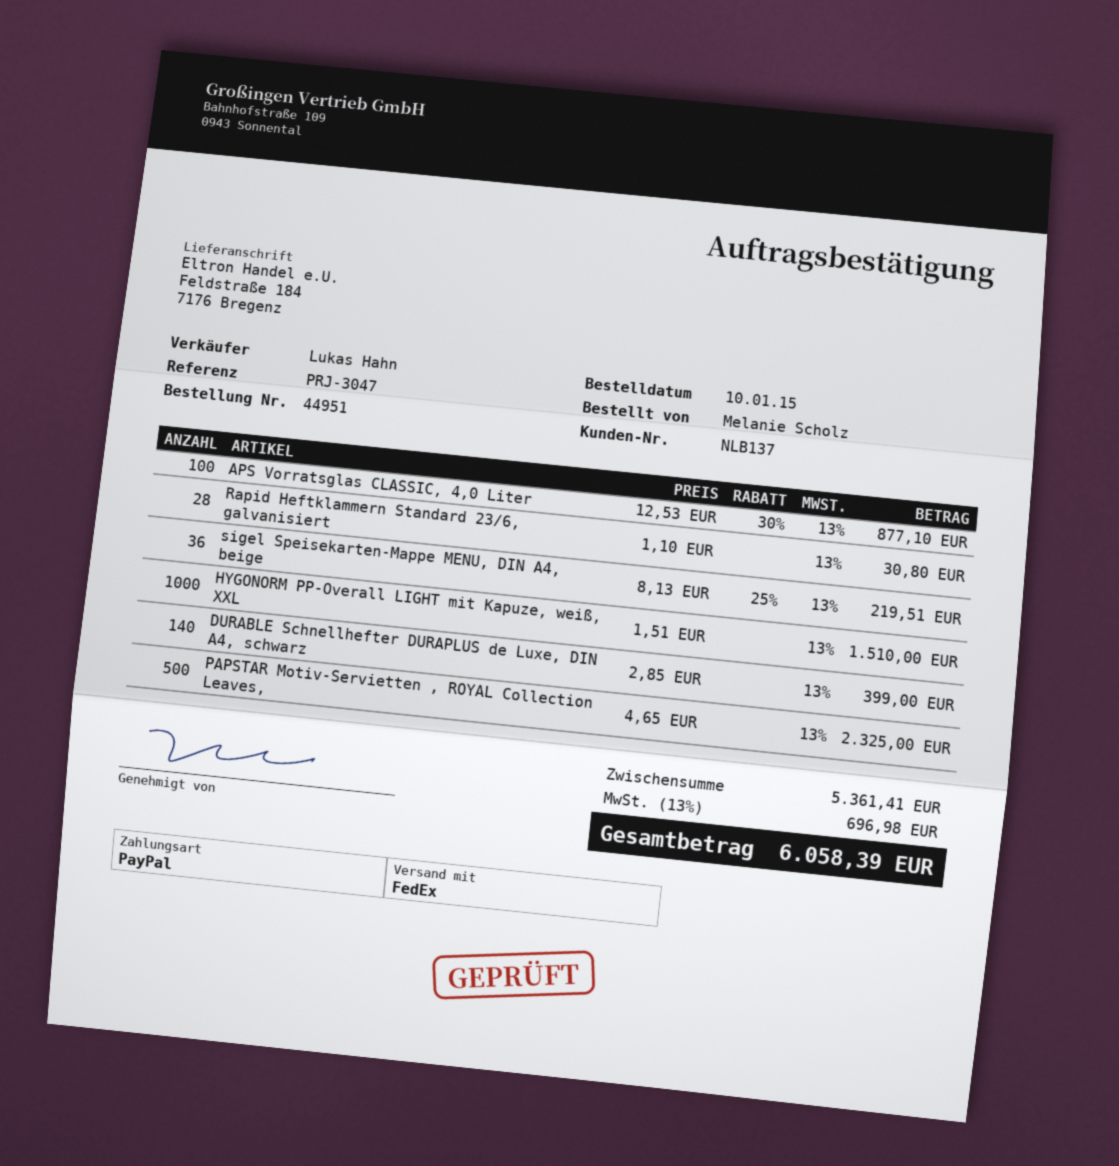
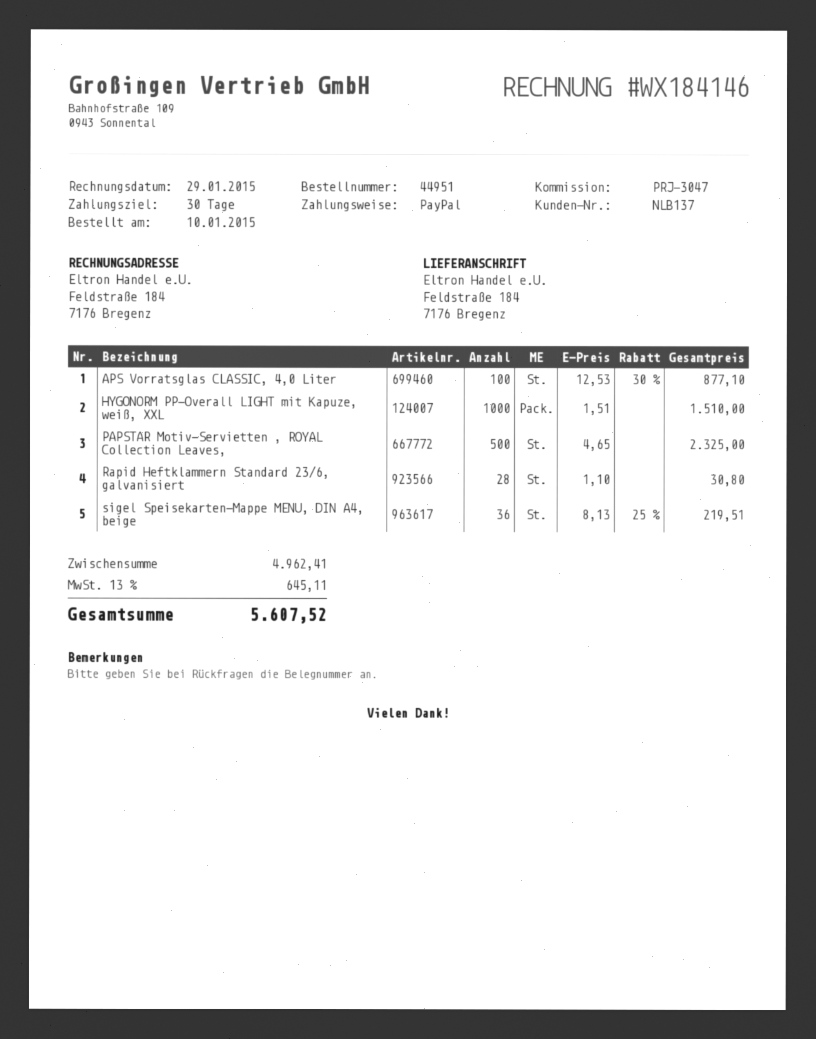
DURABLE Schnellhefter DURAPLUS de Luxe, DIN A4, schwarz: 140 x 2.85 = 399.00 -> none
subtotal: 5361.41 -> 4962.41
tax: 13% = 696.98 -> 13% = 645.11
total: 6058.39 -> 5607.52

